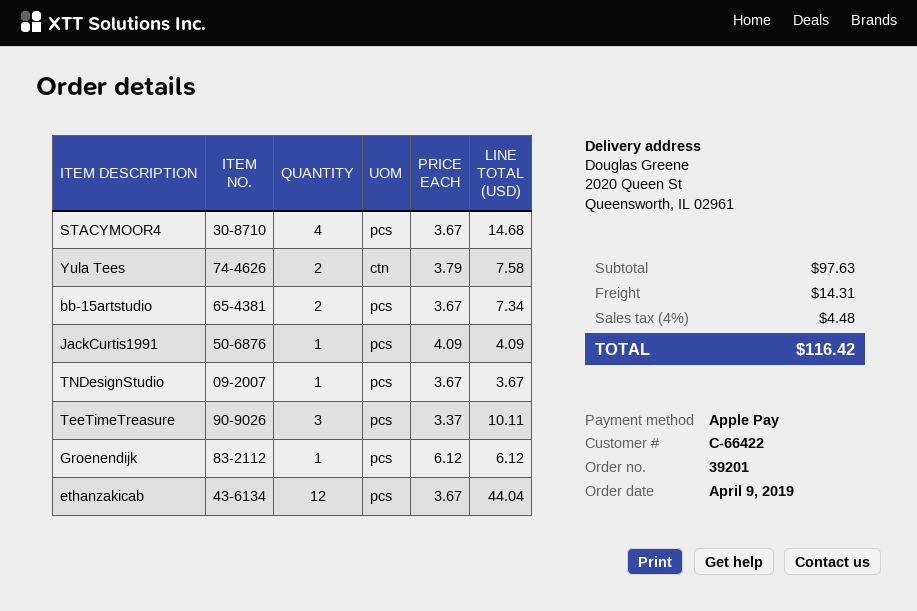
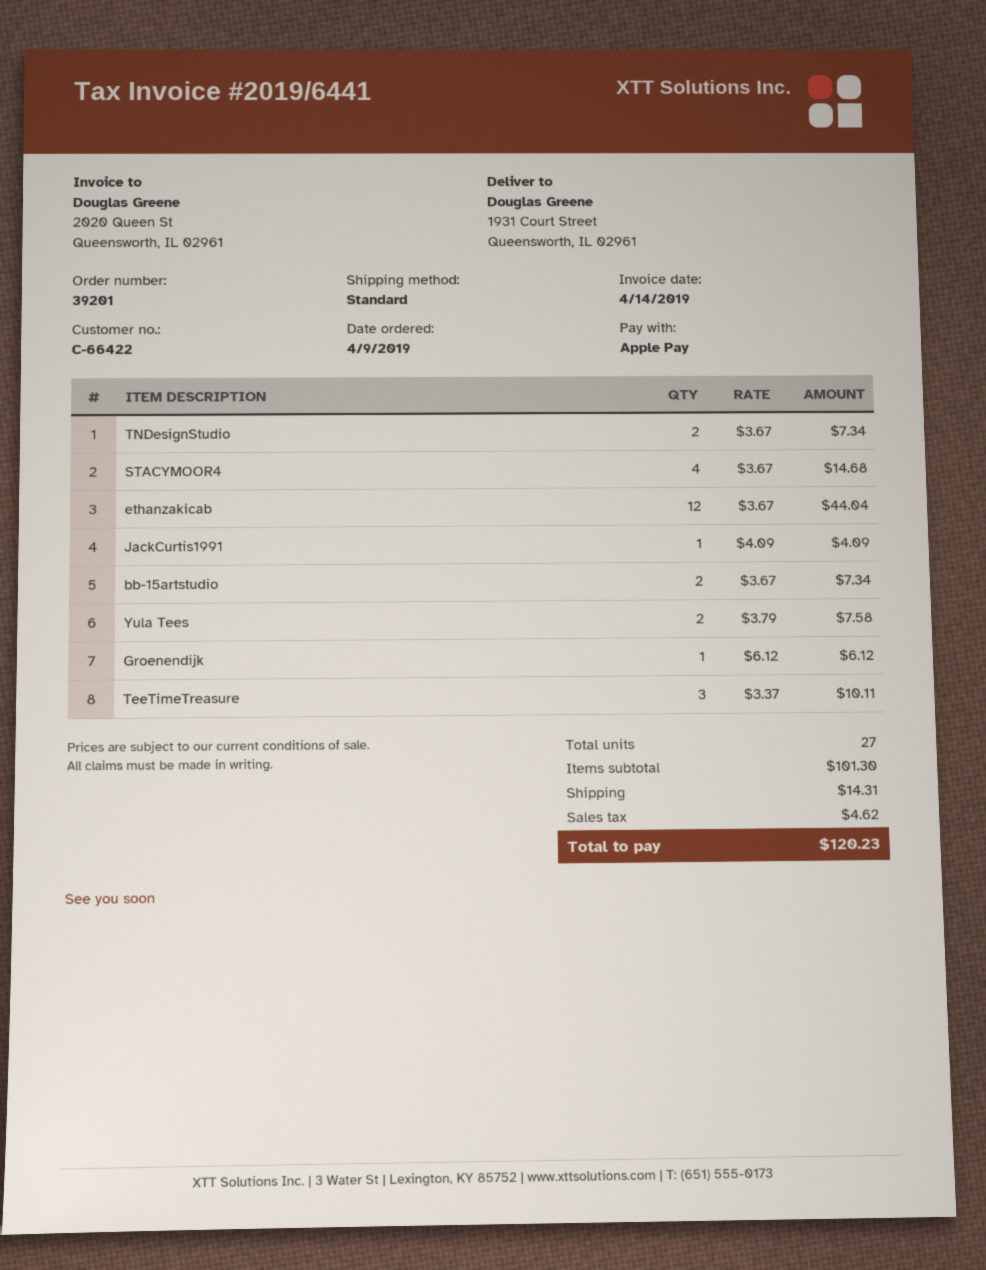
ship to: 2020 Queen St, Queensworth, IL 02961 -> 1931 Court Street, Queensworth, IL 02961
TNDesignStudio: 1 x 3.67 = 3.67 -> 2 x 3.67 = 7.34
subtotal: 97.63 -> 101.30
tax: 4.48 -> 4.62
total: 116.42 -> 120.23

